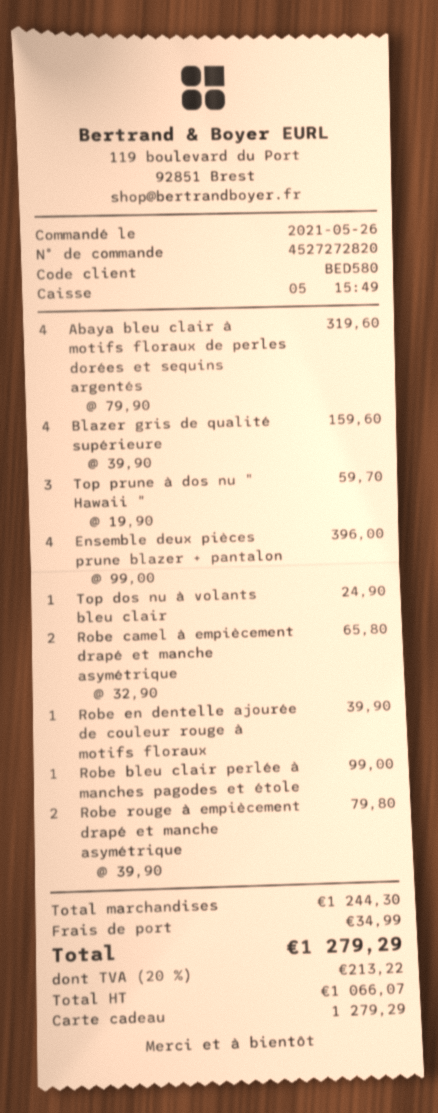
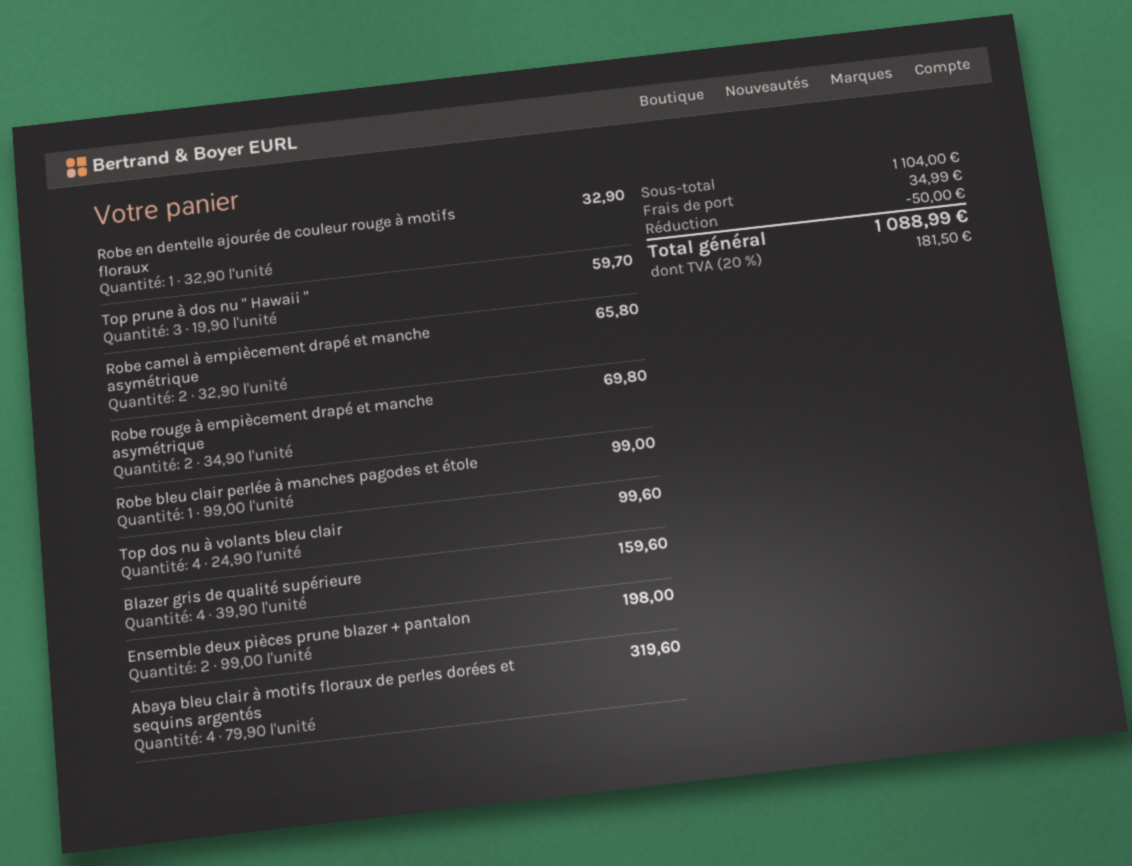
Ensemble deux pièces prune blazer + pantalon: 4 x 99.00 = 396.00 -> 2 x 99.00 = 198.00
Top dos nu à volants bleu clair: 1 x 24.90 = 24.90 -> 4 x 24.90 = 99.60
Robe en dentelle ajourée de couleur rouge à motifs floraux: 1 x 39.90 = 39.90 -> 1 x 32.90 = 32.90
Robe rouge à empiècement drapé et manche asymétrique: 2 x 39.90 = 79.80 -> 2 x 34.90 = 69.80
subtotal: 1244.30 -> 1104.00
discount: none -> 50.00
tax: 20% = 213.22 -> 20% = 181.50
total: 1279.29 -> 1088.99

